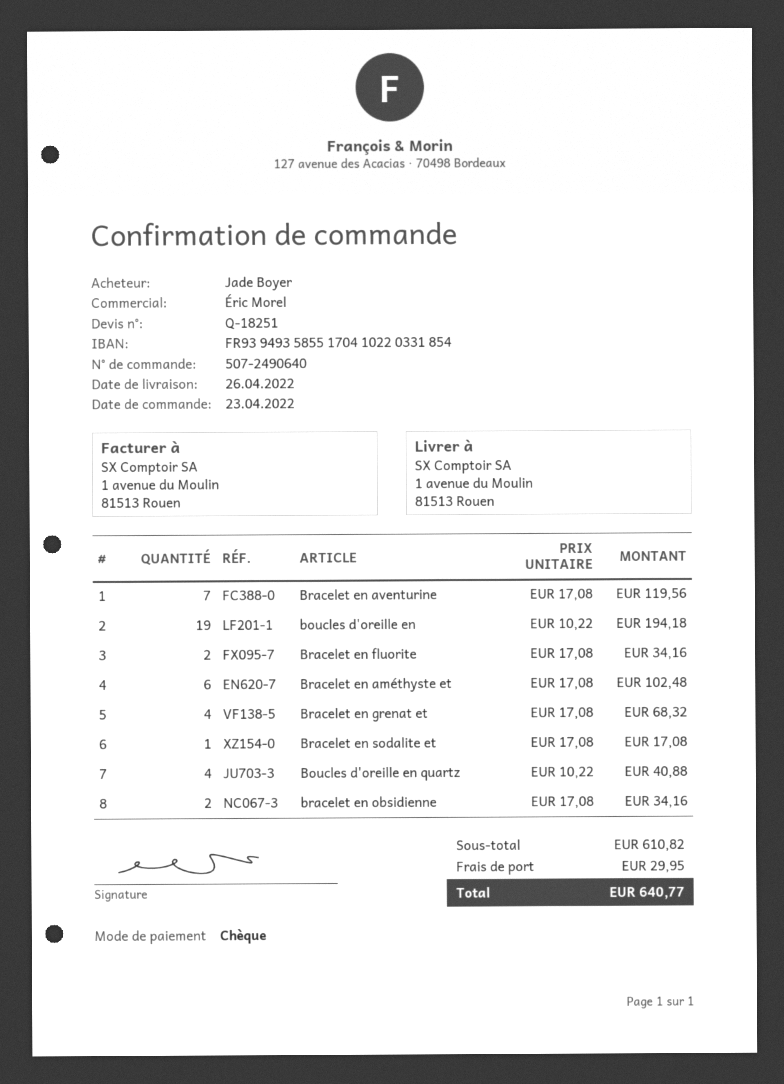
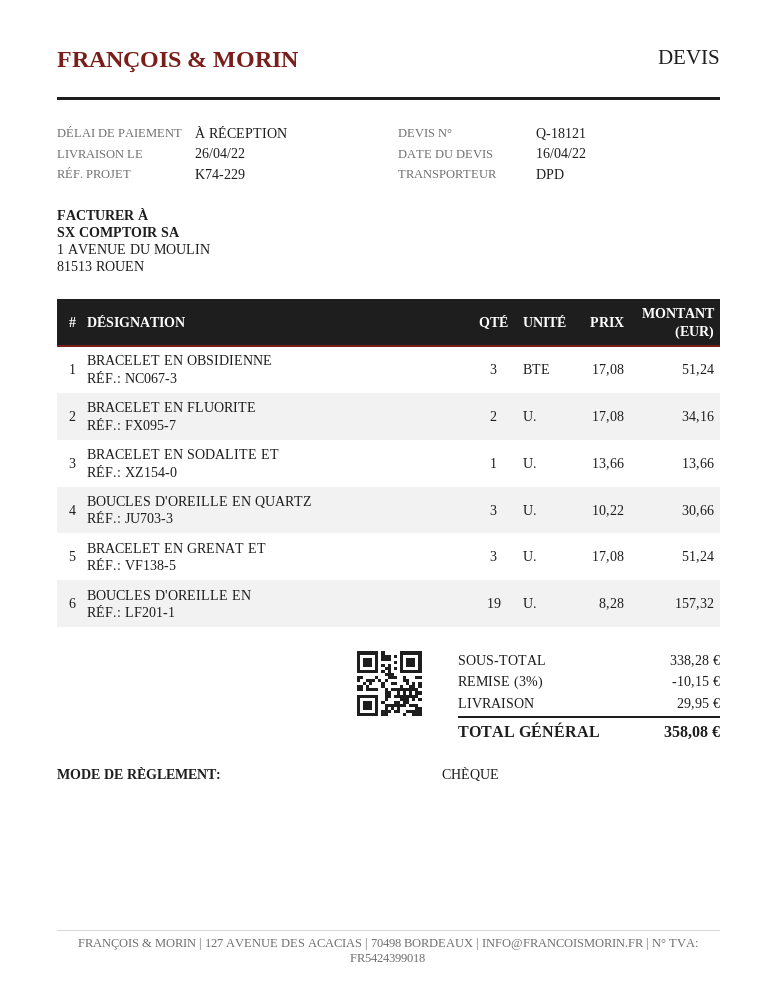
quote number: Q-18251 -> Q-18121
Bracelet en aventurine: 7 x 17.08 = 119.56 -> none
boucles d'oreille en: 19 x 10.22 = 194.18 -> 19 x 8.28 = 157.32
Bracelet en améthyste et: 6 x 17.08 = 102.48 -> none
Bracelet en grenat et: 4 x 17.08 = 68.32 -> 3 x 17.08 = 51.24
Bracelet en sodalite et: 1 x 17.08 = 17.08 -> 1 x 13.66 = 13.66
Boucles d'oreille en quartz: 4 x 10.22 = 40.88 -> 3 x 10.22 = 30.66
bracelet en obsidienne: 2 x 17.08 = 34.16 -> 3 x 17.08 = 51.24
subtotal: 610.82 -> 338.28
discount: none -> 3% = 10.15
total: 640.77 -> 358.08

